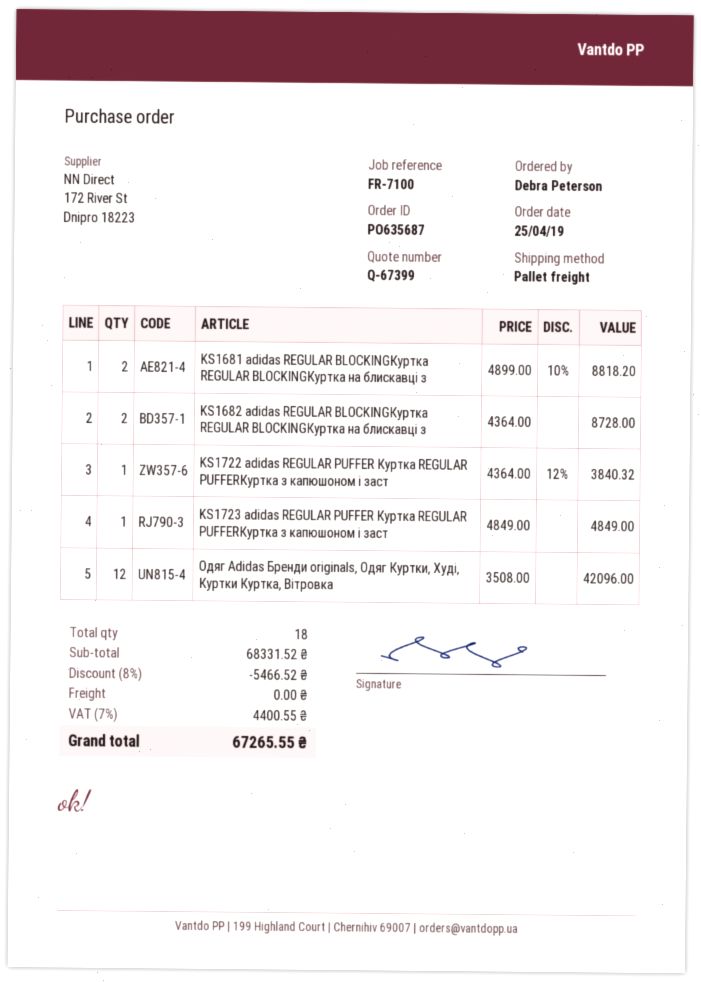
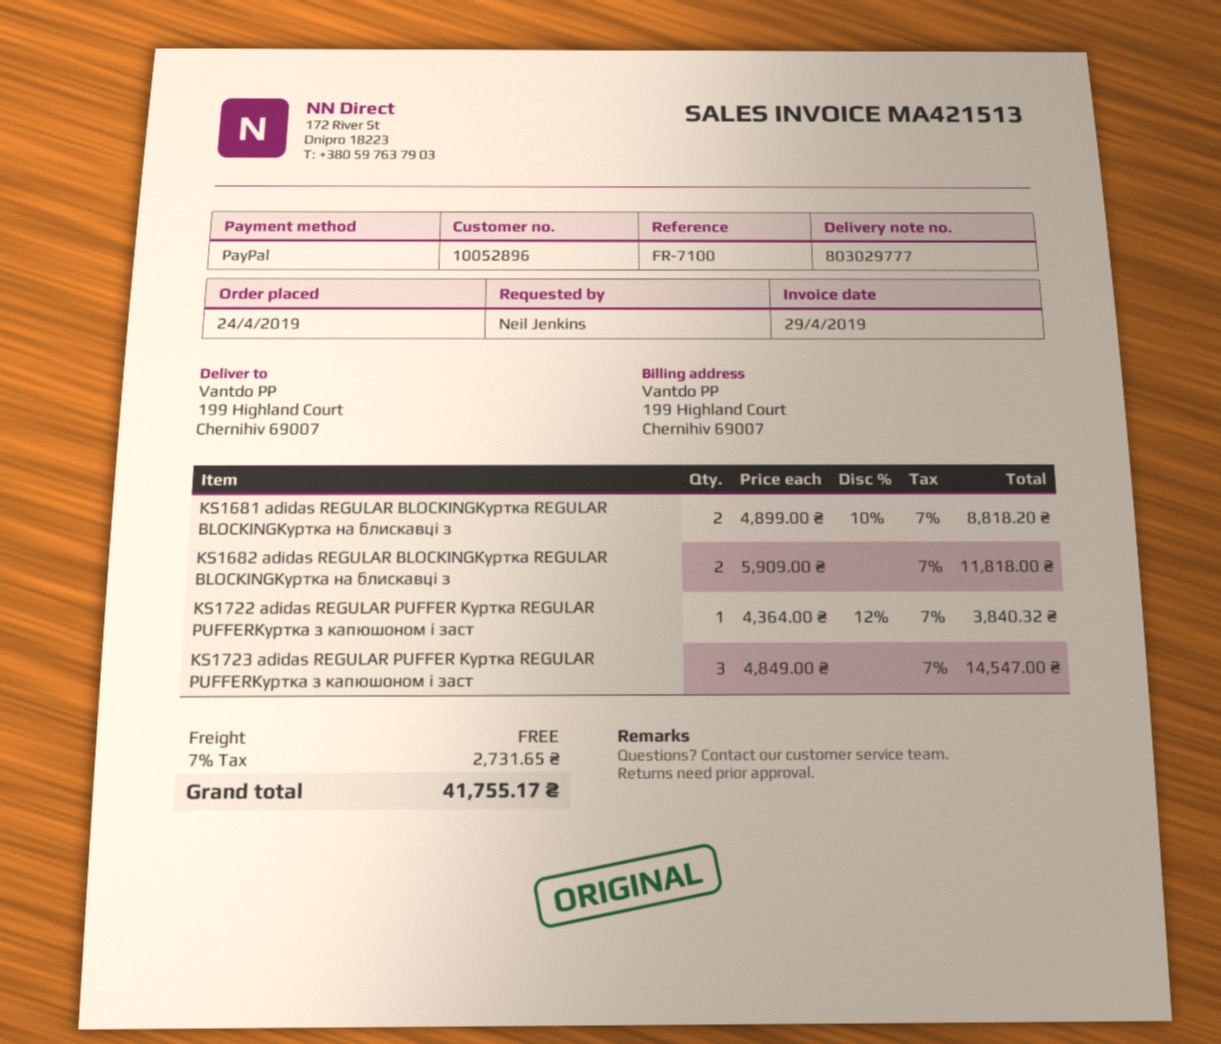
order date: 2019-04-25 -> 2019-04-24
ordered by: Debra Peterson -> Neil Jenkins
KS1682 adidas REGULAR BLOCKINGКуртка REGULAR BLOCKINGКуртка на блискавці з: 2 x 4364.00 = 8728.00 -> 2 x 5909.00 = 11818.00
KS1723 adidas REGULAR PUFFER Куртка REGULAR PUFFERКуртка з капюшоном і заст: 1 x 4849.00 = 4849.00 -> 3 x 4849.00 = 14547.00
Одяг Adidas Бренди originals, Одяг Куртки, Худі, Куртки Куртка, Вітровка: 12 x 3508.00 = 42096.00 -> none
discount: 8% = 5466.52 -> none
tax: 7% = 4400.55 -> 7% = 2731.65
total: 67265.55 -> 41755.17

